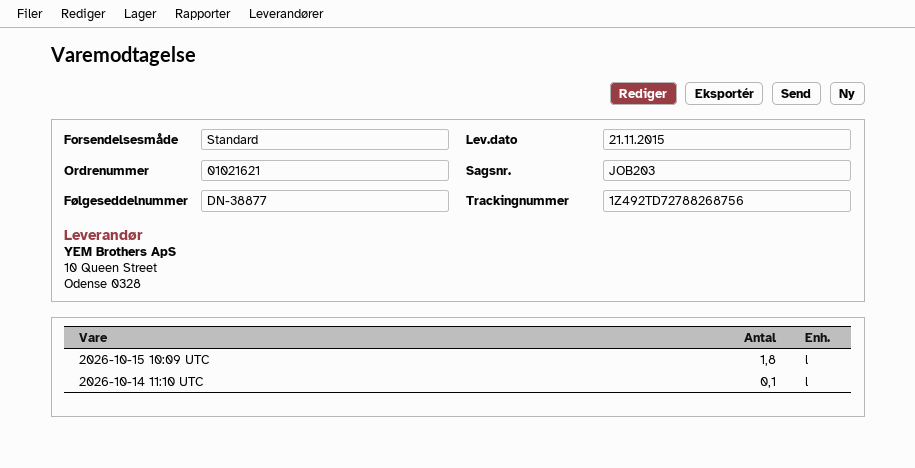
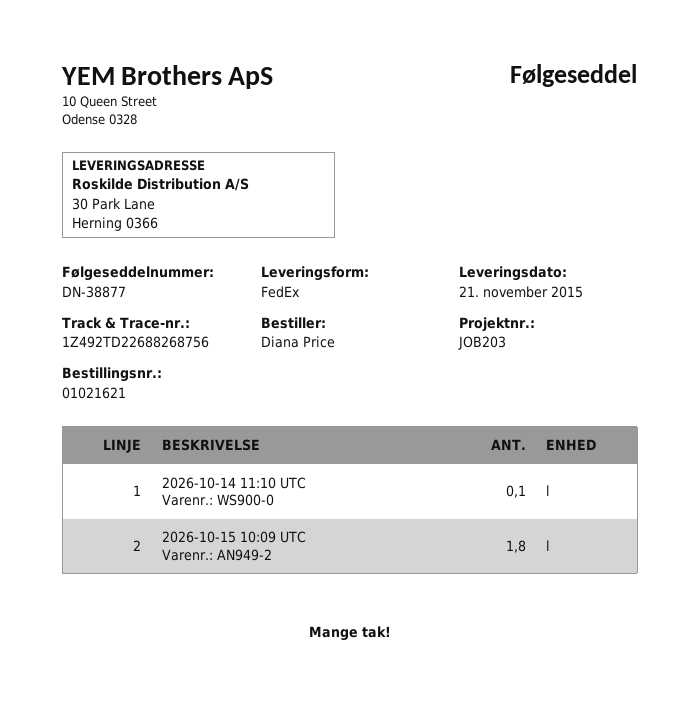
shipping method: standard -> FedEx
tracking number: 1Z492TD72788268756 -> 1Z492TD22688268756

